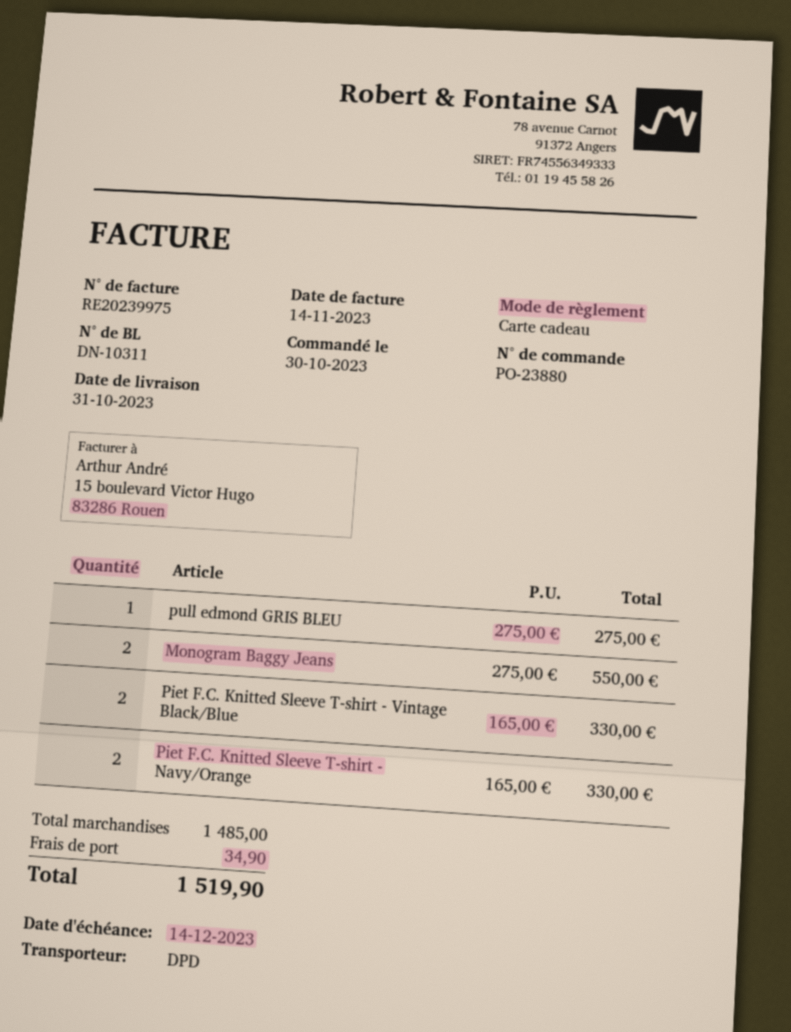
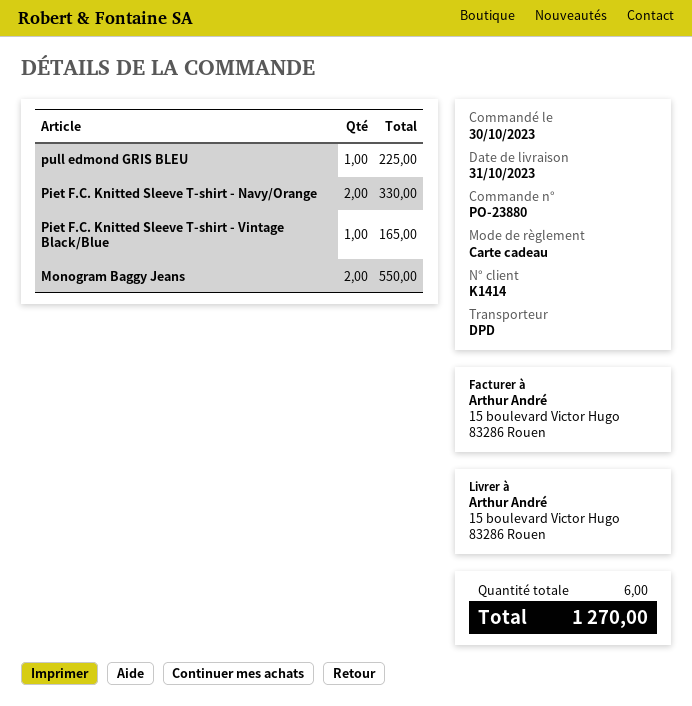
pull edmond GRIS BLEU: 1 for 275.00 -> 1 for 225.00
Piet F.C. Knitted Sleeve T-shirt - Vintage Black/Blue: 2 for 330.00 -> 1 for 165.00
shipping: 34.90 -> none
total: 1519.90 -> 1270.00

